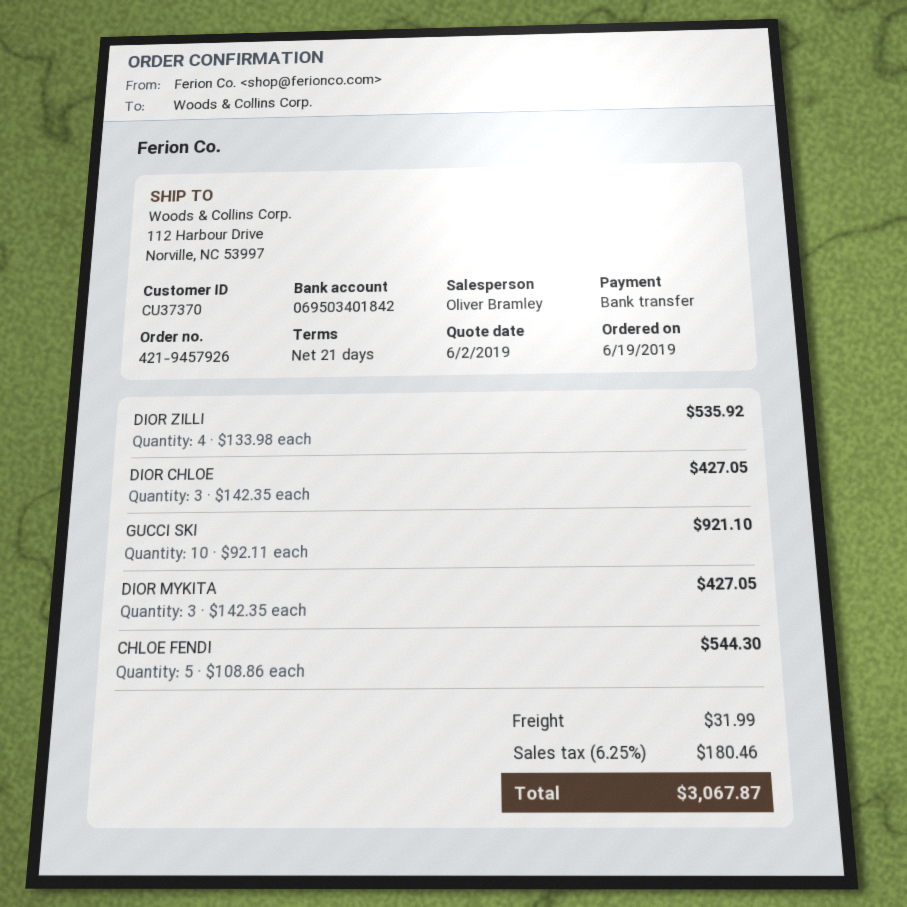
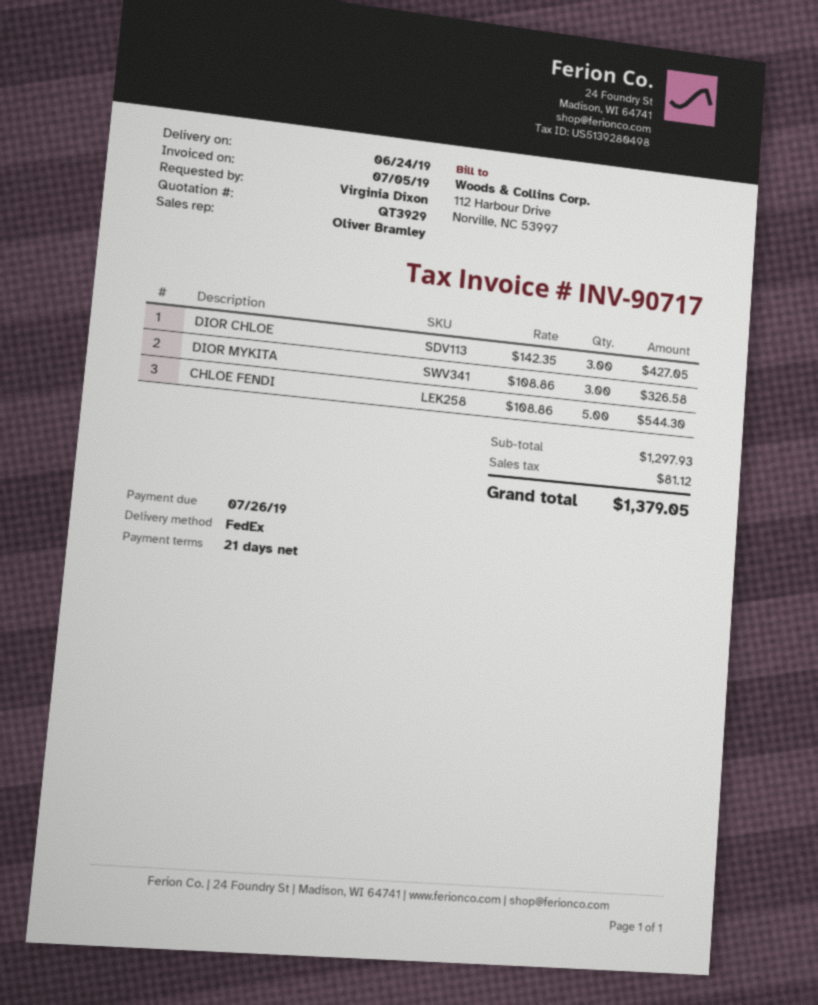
DIOR ZILLI: 4 x 133.98 = 535.92 -> none
GUCCI SKI: 10 x 92.11 = 921.10 -> none
DIOR MYKITA: 3 x 142.35 = 427.05 -> 3 x 108.86 = 326.58
shipping: 31.99 -> none
tax: 180.46 -> 81.12
total: 3067.87 -> 1379.05

